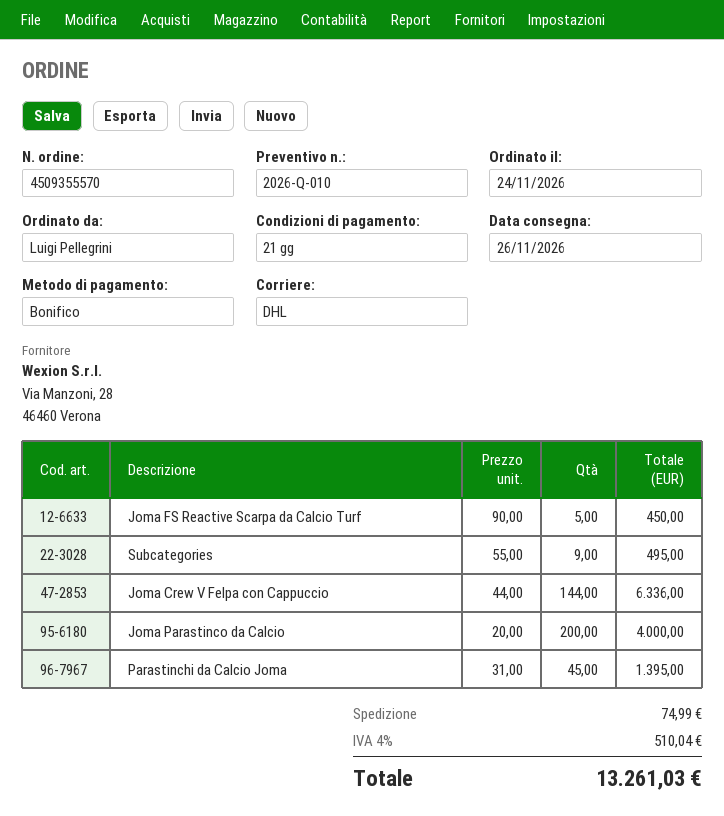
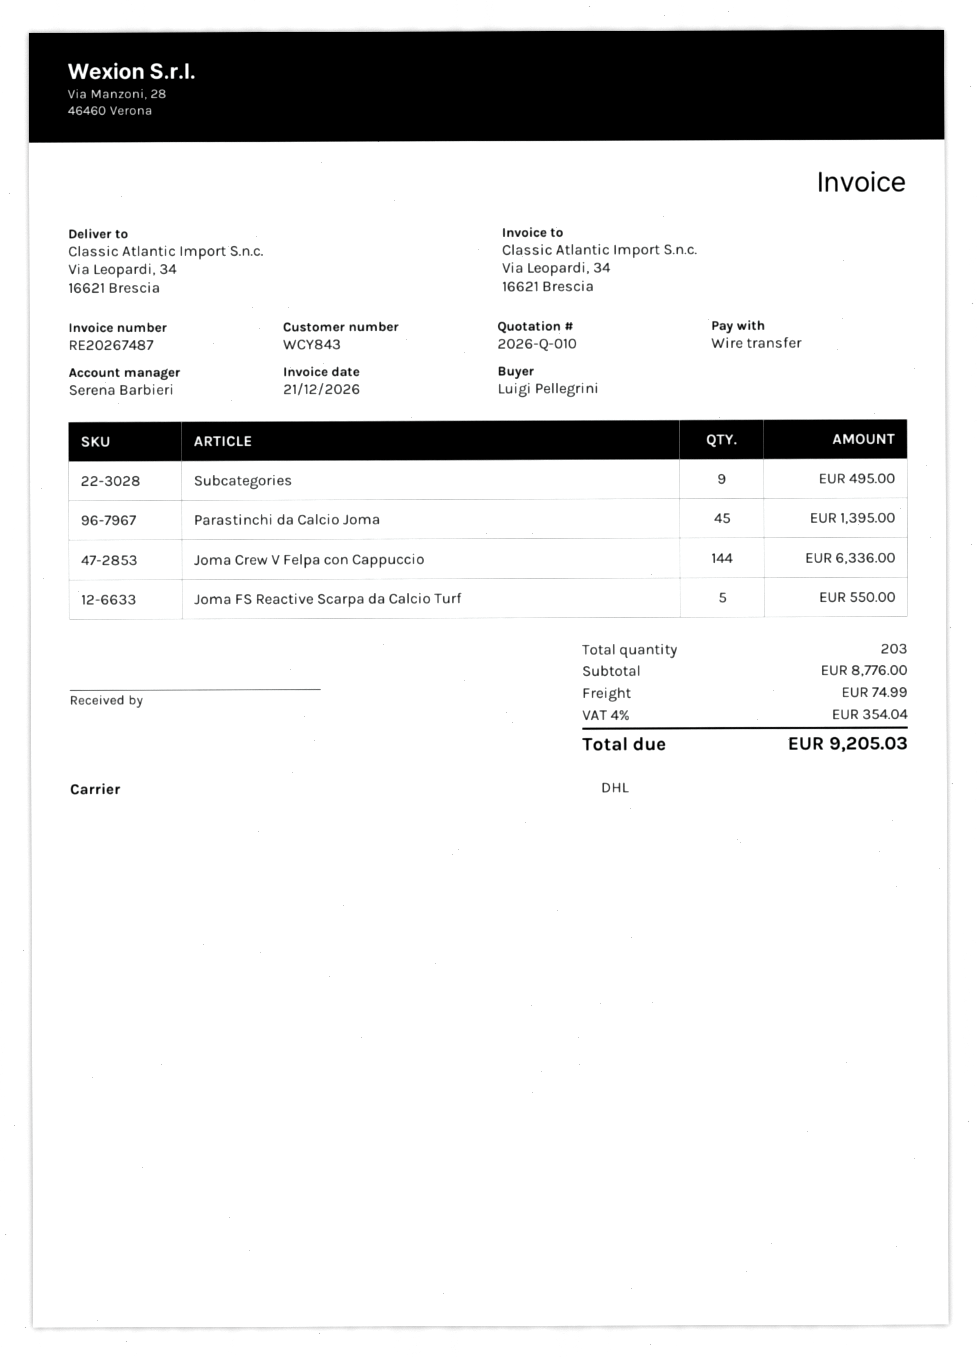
Joma FS Reactive Scarpa da Calcio Turf: 5 for 450.00 -> 5 for 550.00
Joma Parastinco da Calcio: 200 for 4000.00 -> none
tax: 4% = 510.04 -> 4% = 354.04
total: 13261.03 -> 9205.03

